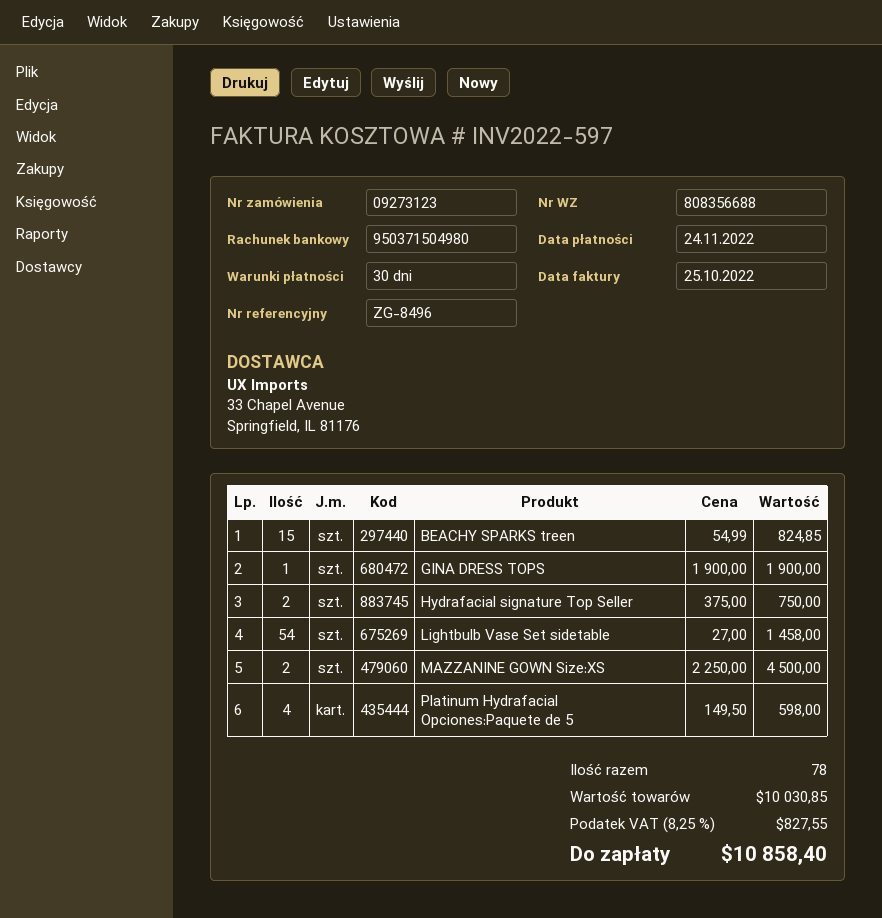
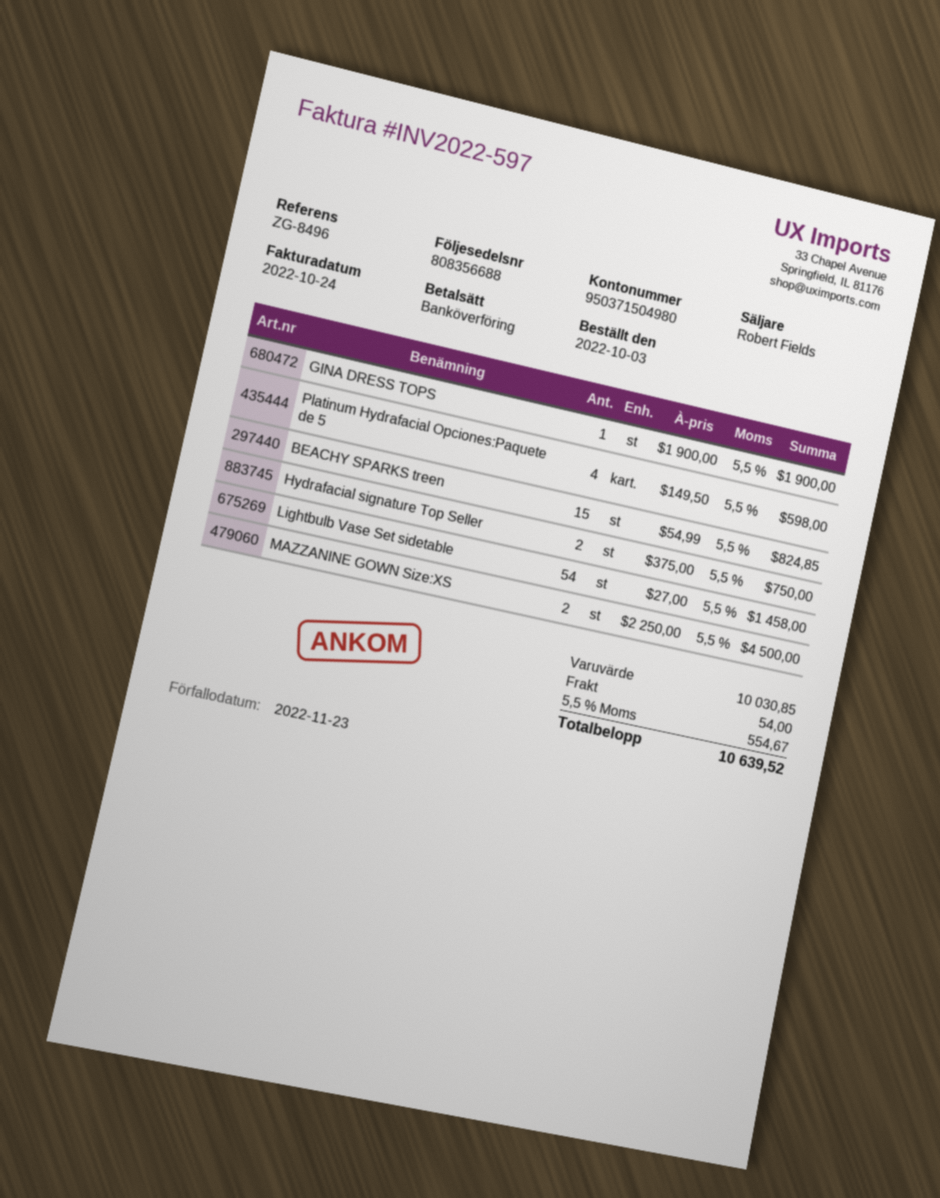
invoice date: 2022-10-25 -> 2022-10-24
due date: 2022-11-24 -> 2022-11-23
shipping: none -> 54.00
tax: 8.25% = 827.55 -> 5.5% = 554.67
total: 10858.40 -> 10639.52

